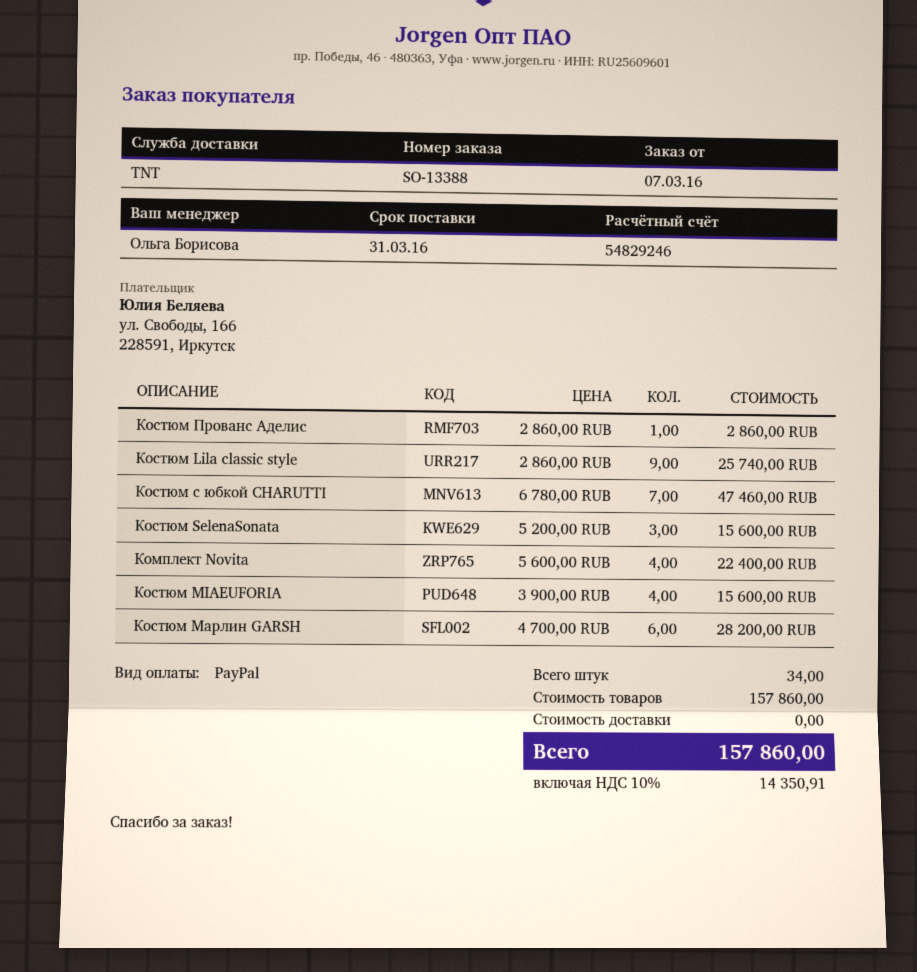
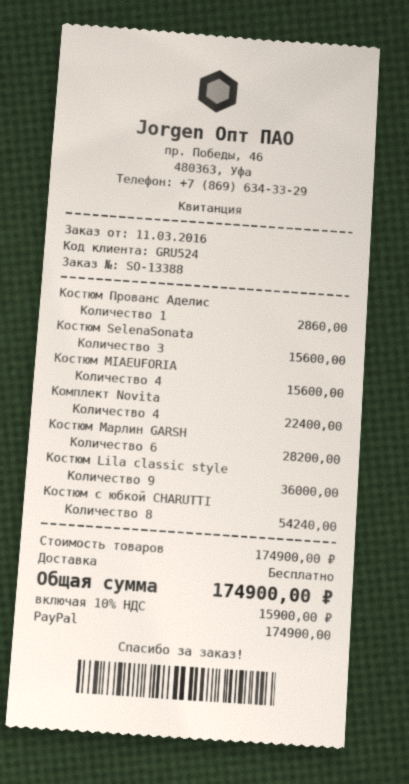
order date: 2016-03-07 -> 2016-03-11
Костюм Lila classic style: 9 for 25740.00 -> 9 for 36000.00
Костюм с юбкой CHARUTTI: 7 for 47460.00 -> 8 for 54240.00
subtotal: 157860.00 -> 174900.00
tax: 10% = 14350.91 -> 10% = 15900.00
total: 157860.00 -> 174900.00

